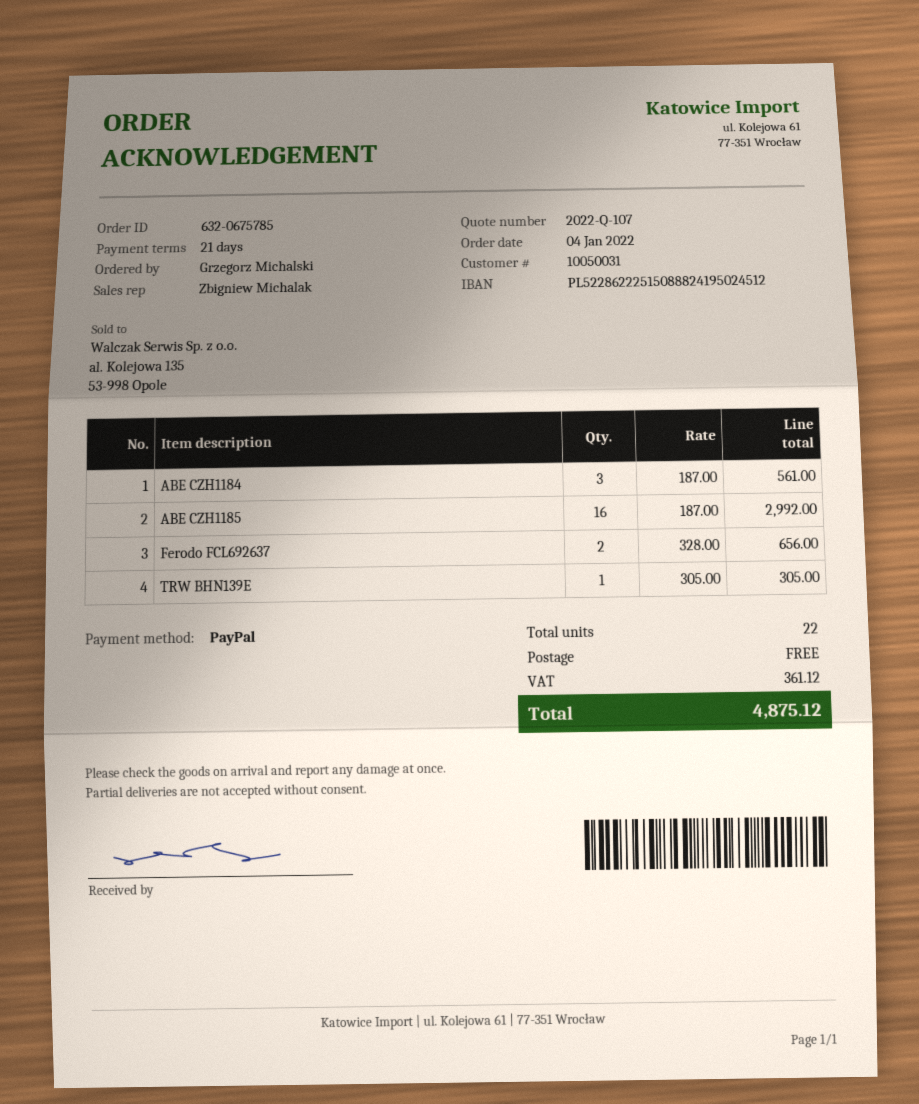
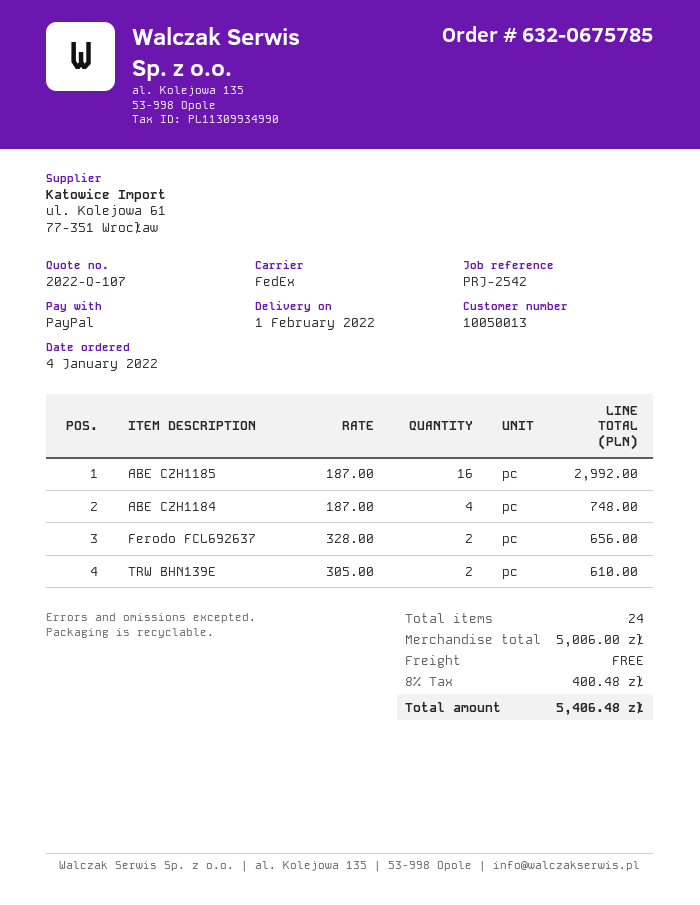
customer number: 10050031 -> 10050013
ABE CZH1184: 3 x 187.00 = 561.00 -> 4 x 187.00 = 748.00
TRW BHN139E: 1 x 305.00 = 305.00 -> 2 x 305.00 = 610.00
total quantity: 22 -> 24
tax: 361.12 -> 400.48
total: 4875.12 -> 5406.48

